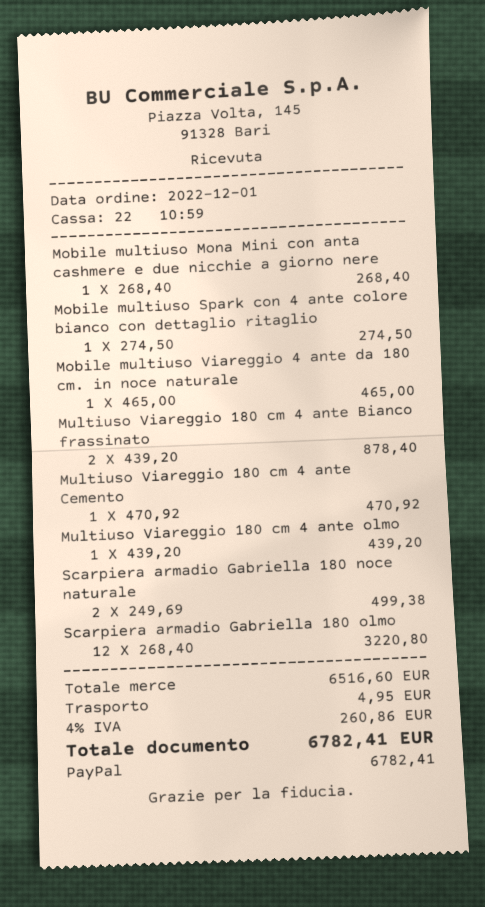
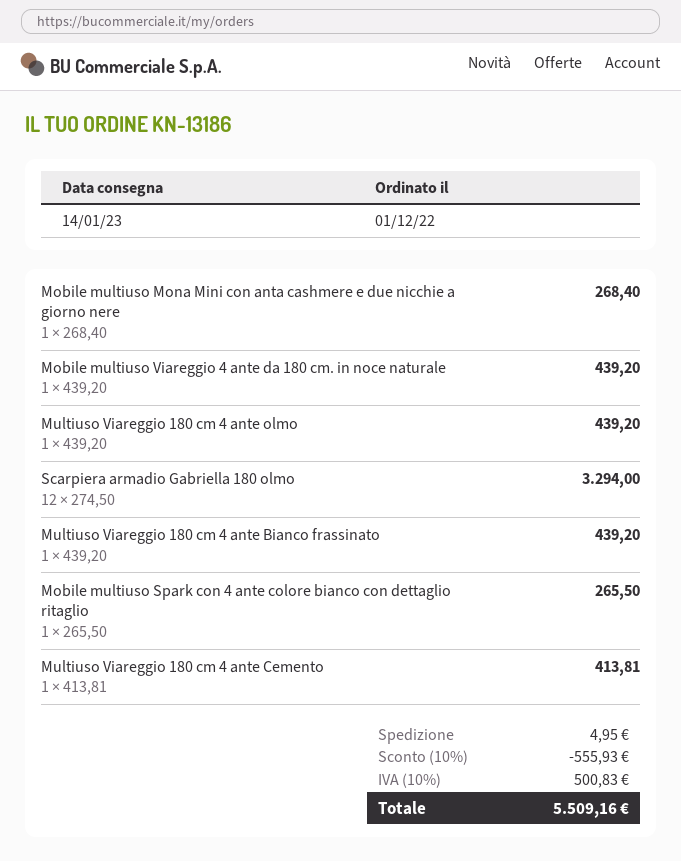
Mobile multiuso Spark con 4 ante colore bianco con dettaglio ritaglio: 1 x 274.50 = 274.50 -> 1 x 265.50 = 265.50
Mobile multiuso Viareggio 4 ante da 180 cm. in noce naturale: 1 x 465.00 = 465.00 -> 1 x 439.20 = 439.20
Multiuso Viareggio 180 cm 4 ante Bianco frassinato: 2 x 439.20 = 878.40 -> 1 x 439.20 = 439.20
Multiuso Viareggio 180 cm 4 ante Cemento: 1 x 470.92 = 470.92 -> 1 x 413.81 = 413.81
Scarpiera armadio Gabriella 180 noce naturale: 2 x 249.69 = 499.38 -> none
Scarpiera armadio Gabriella 180 olmo: 12 x 268.40 = 3220.80 -> 12 x 274.50 = 3294.00
discount: none -> 10% = 555.93
tax: 4% = 260.86 -> 10% = 500.83
total: 6782.41 -> 5509.16

